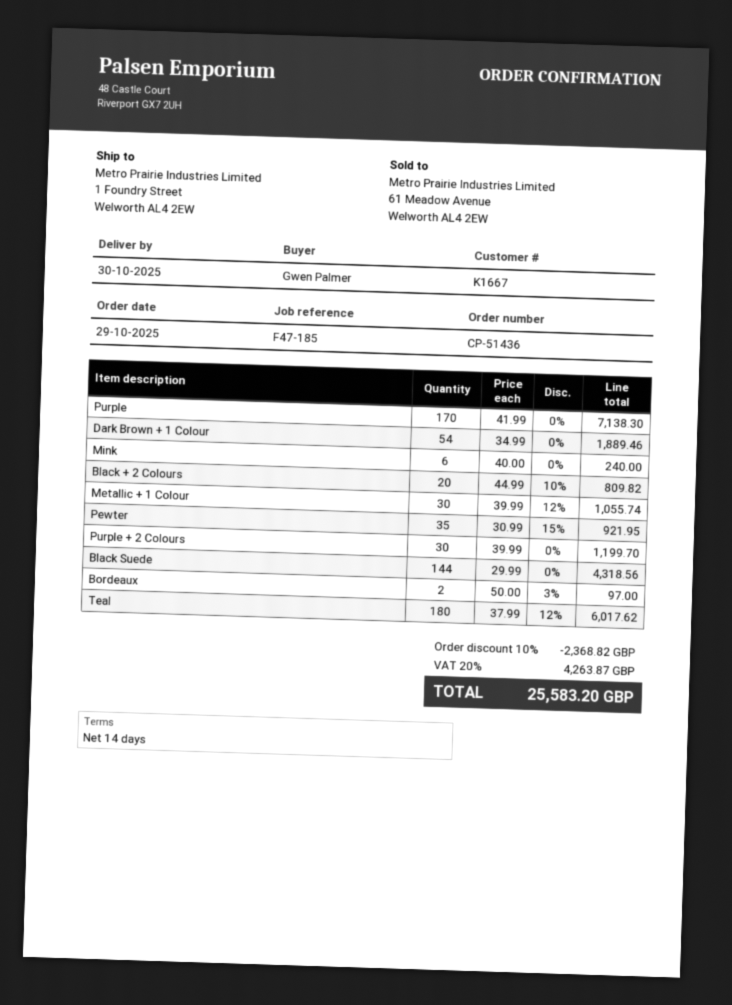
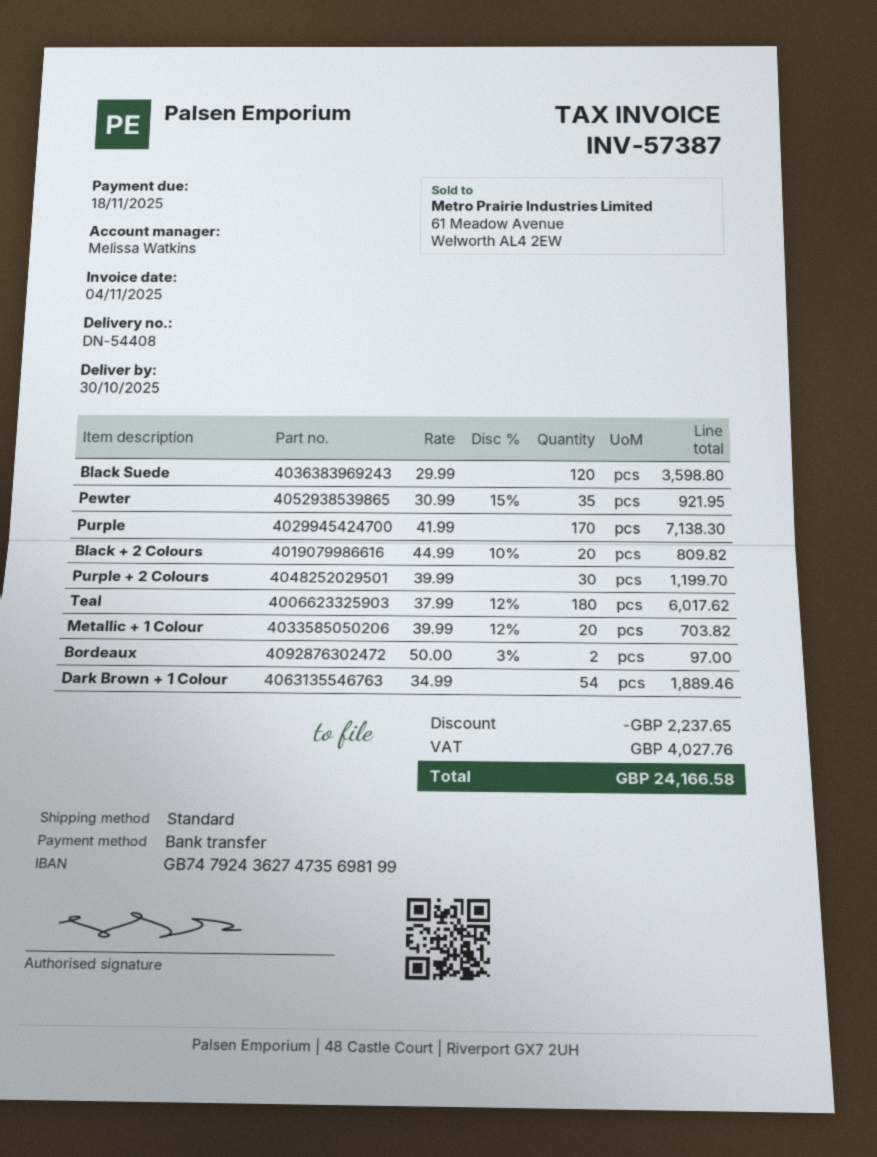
Mink: 6 x 40.00 = 240.00 -> none
Metallic + 1 Colour: 30 x 39.99 - 12% = 1055.74 -> 20 x 39.99 - 12% = 703.82
Black Suede: 144 x 29.99 = 4318.56 -> 120 x 29.99 = 3598.80
discount: 2368.82 -> 2237.65
tax: 4263.87 -> 4027.76
total: 25583.20 -> 24166.58

